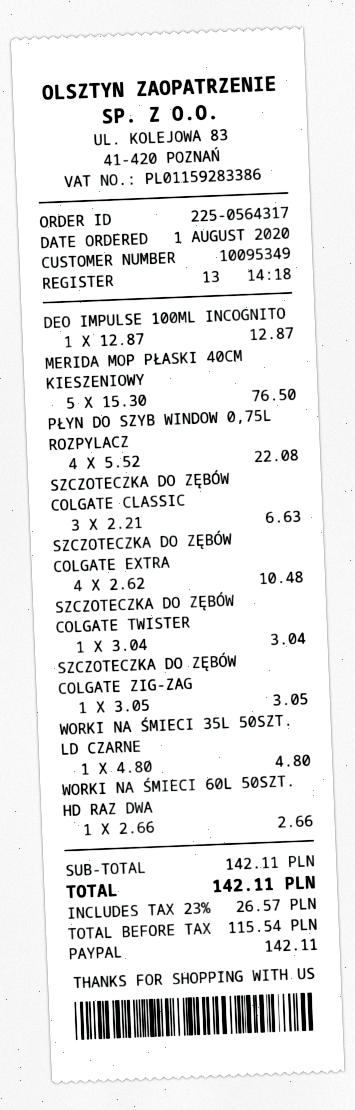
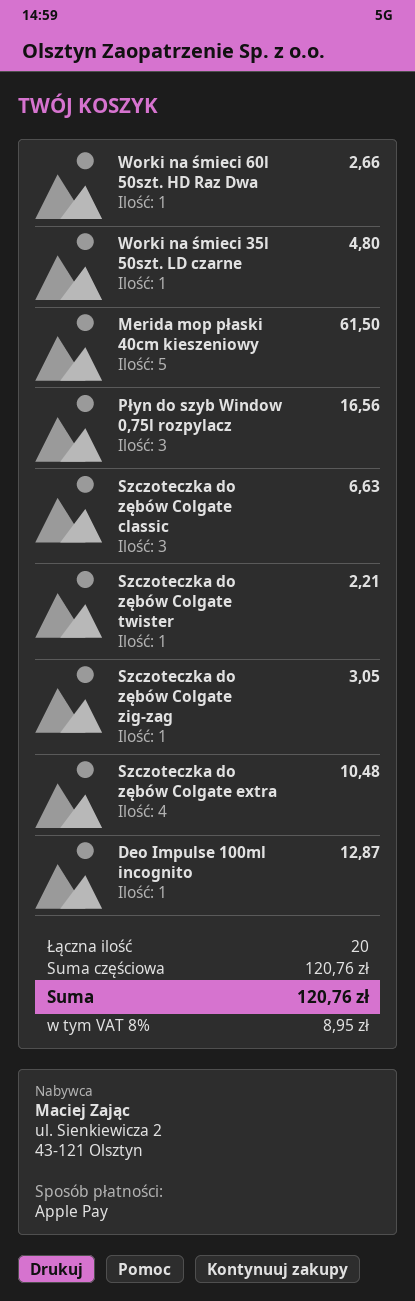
payment method: PayPal -> Apple Pay
MERIDA MOP PŁASKI 40CM KIESZENIOWY: 5 for 76.50 -> 5 for 61.50
PŁYN DO SZYB WINDOW 0,75L ROZPYLACZ: 4 for 22.08 -> 3 for 16.56
SZCZOTECZKA DO ZĘBÓW COLGATE TWISTER: 1 for 3.04 -> 1 for 2.21
subtotal: 142.11 -> 120.76
tax: 23% = 26.57 -> 8% = 8.95
total: 142.11 -> 120.76

